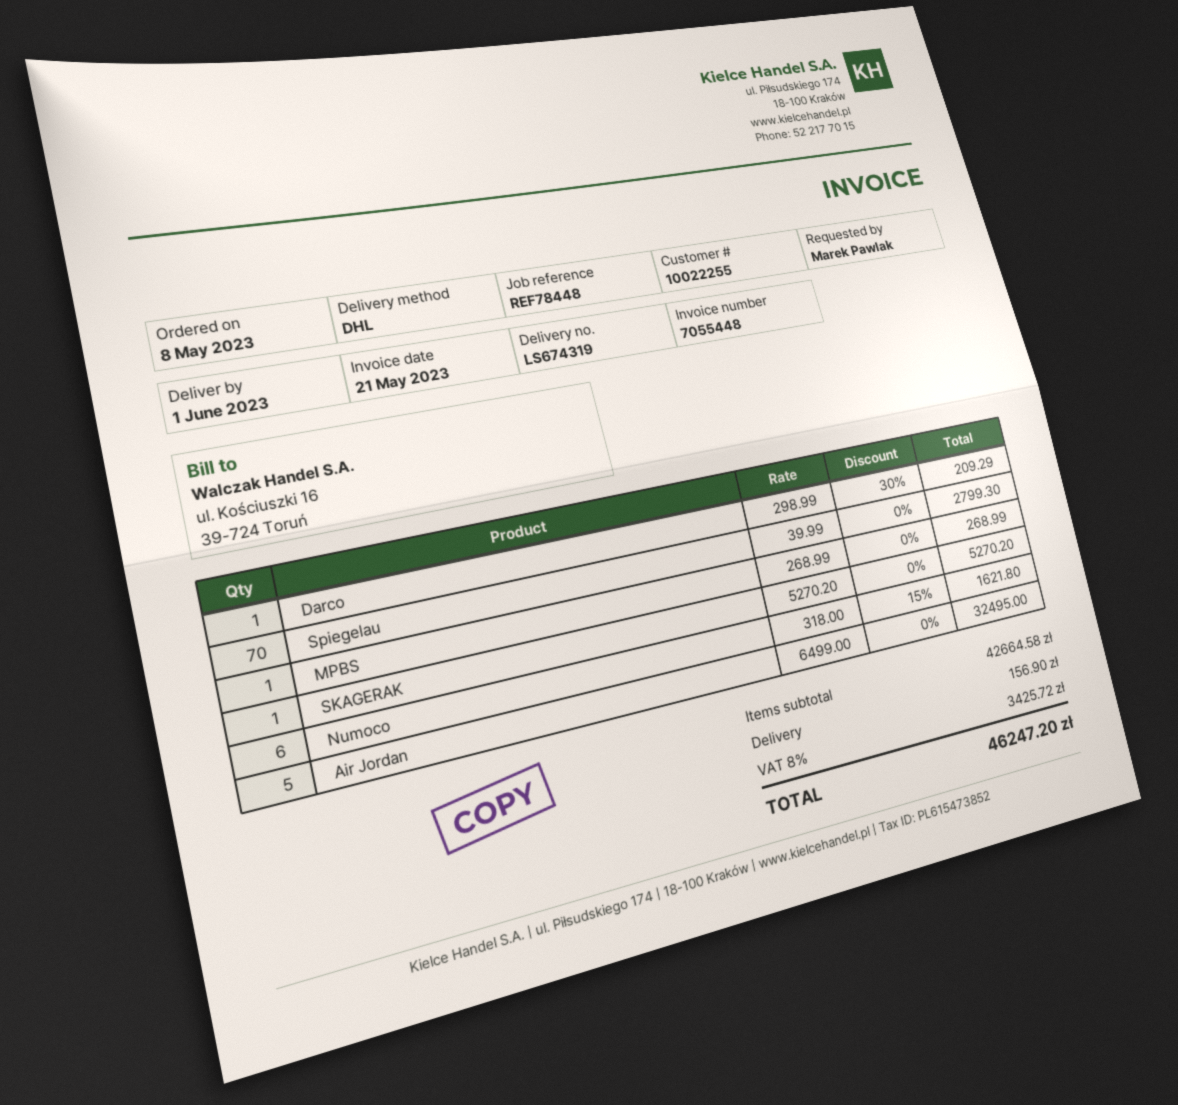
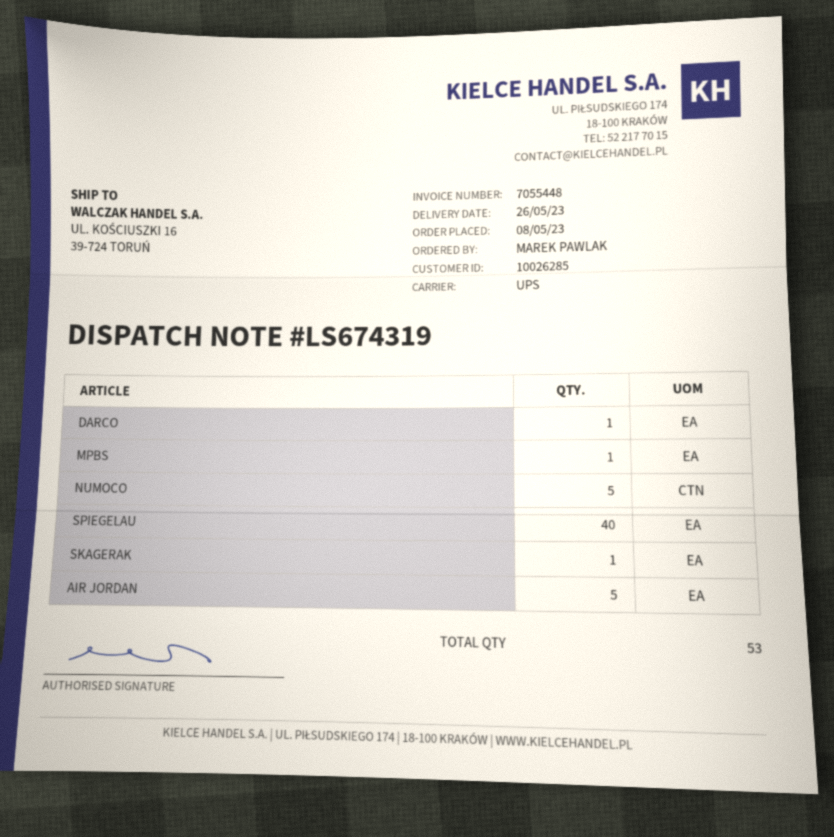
delivery date: 2023-06-01 -> 2023-05-26
customer number: 10022255 -> 10026285
shipping method: DHL -> UPS
Spiegelau: 70 -> 40
Numoco: 6 -> 5

